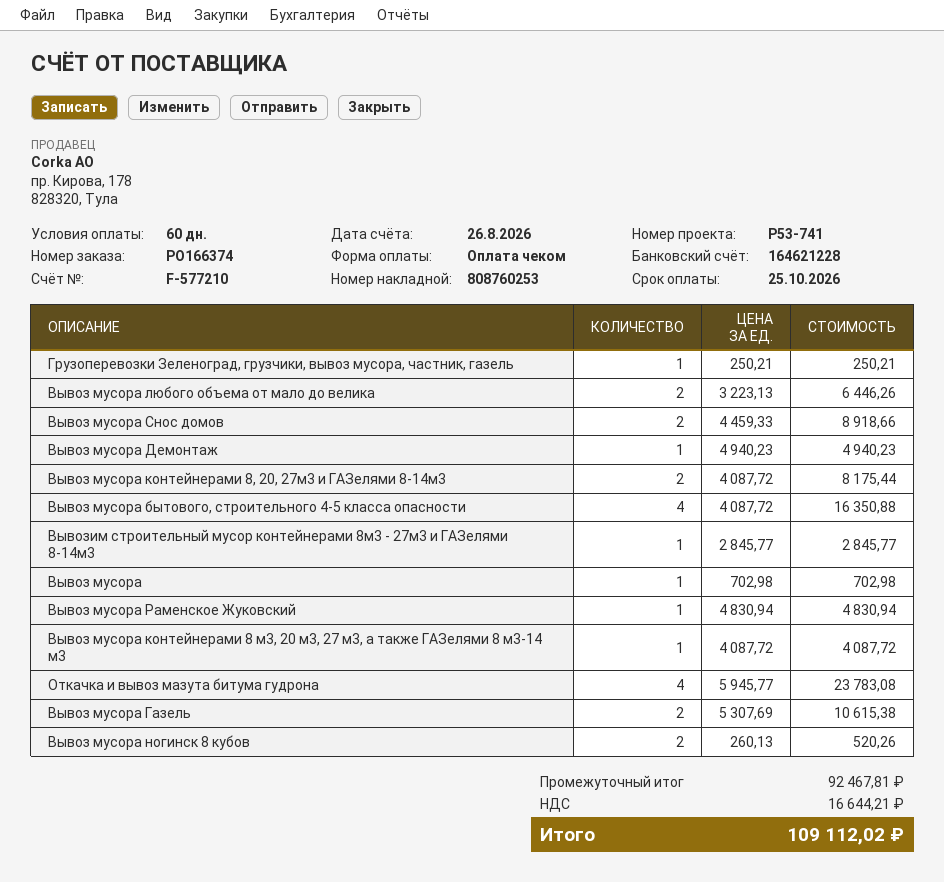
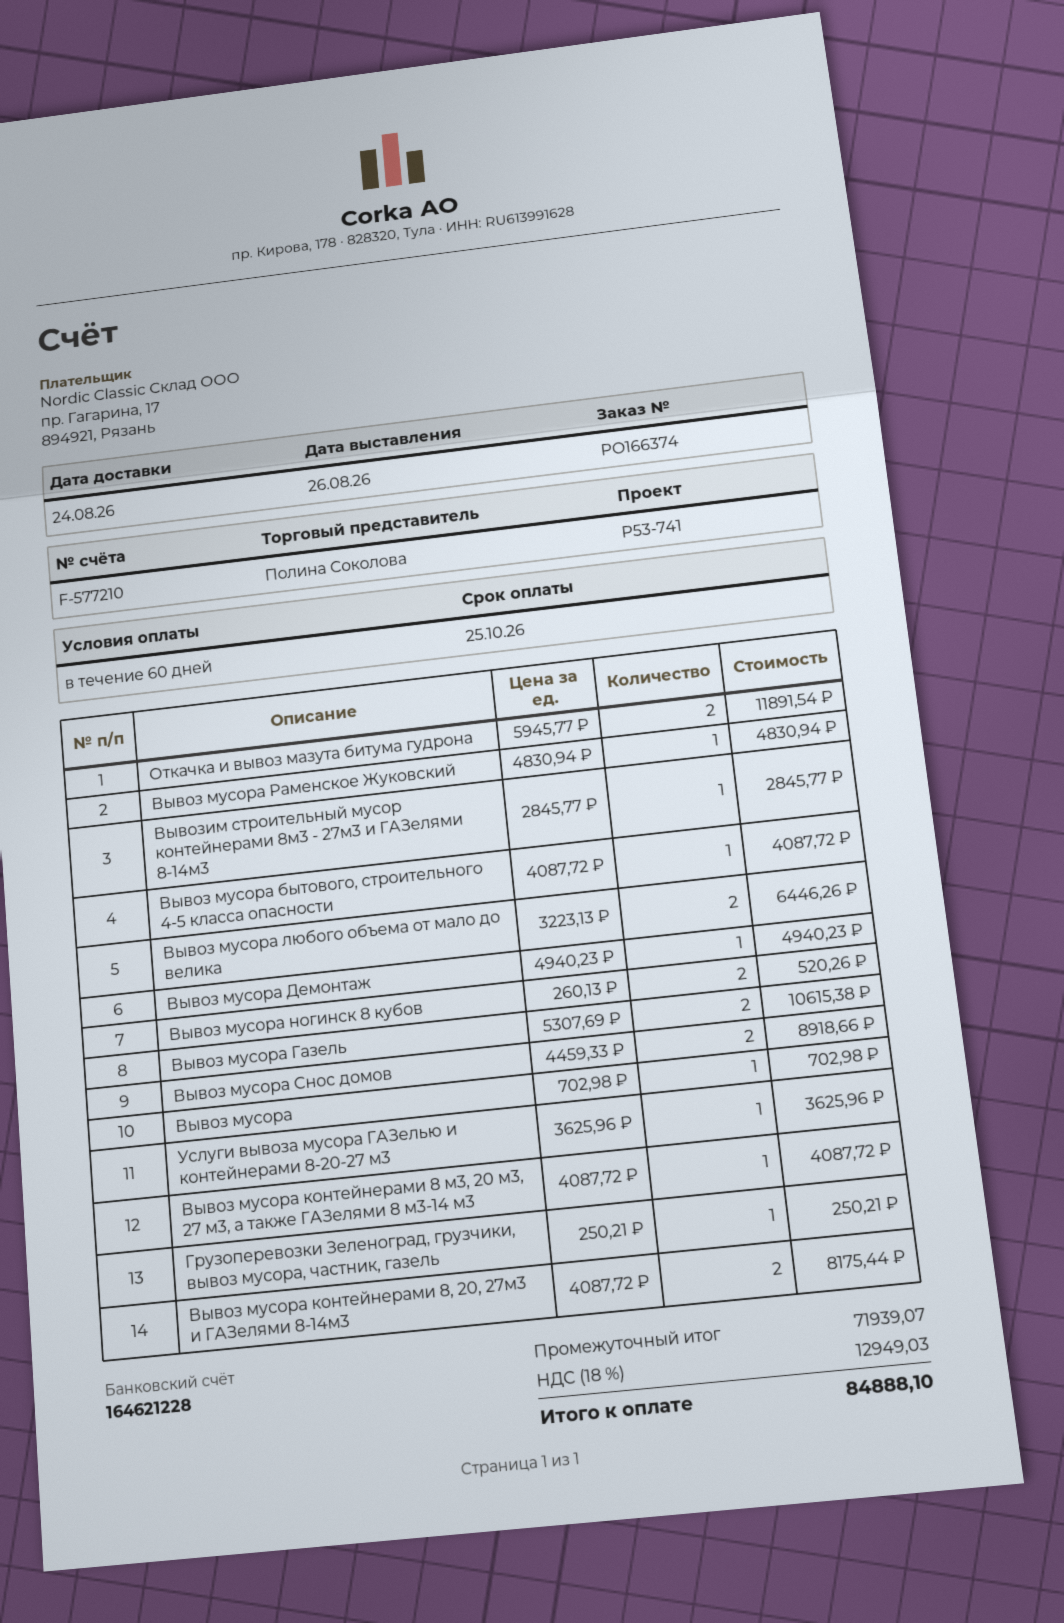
Вывоз мусора бытового, строительного 4-5 класса опасности: 4 x 4087.72 = 16350.88 -> 1 x 4087.72 = 4087.72
Откачка и вывоз мазута битума гудрона: 4 x 5945.77 = 23783.08 -> 2 x 5945.77 = 11891.54
Уcлуги вывоза мусора ГАЗелью и контейнерами 8-20-27 м3: none -> 1 x 3625.96 = 3625.96
subtotal: 92467.81 -> 71939.07
tax: 16644.21 -> 12949.03
total: 109112.02 -> 84888.10

